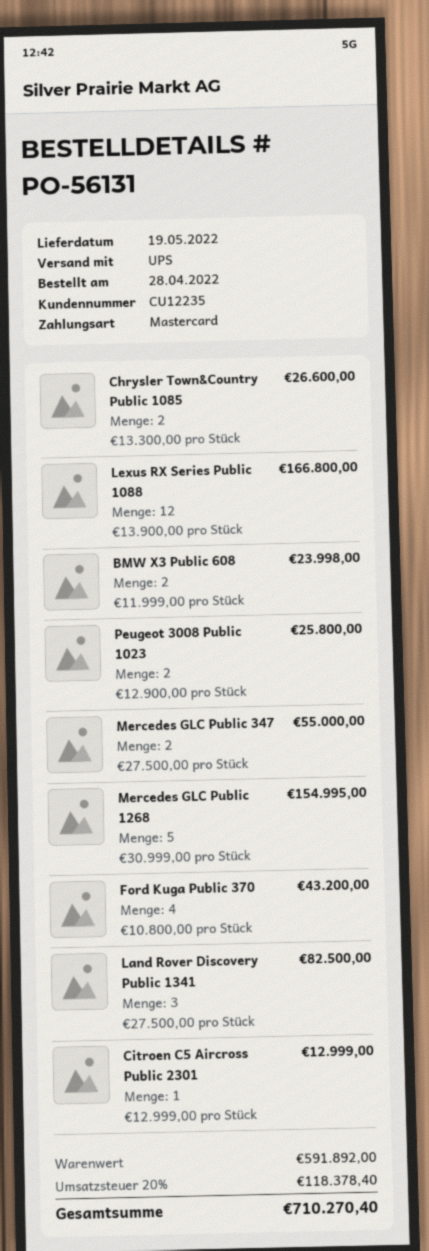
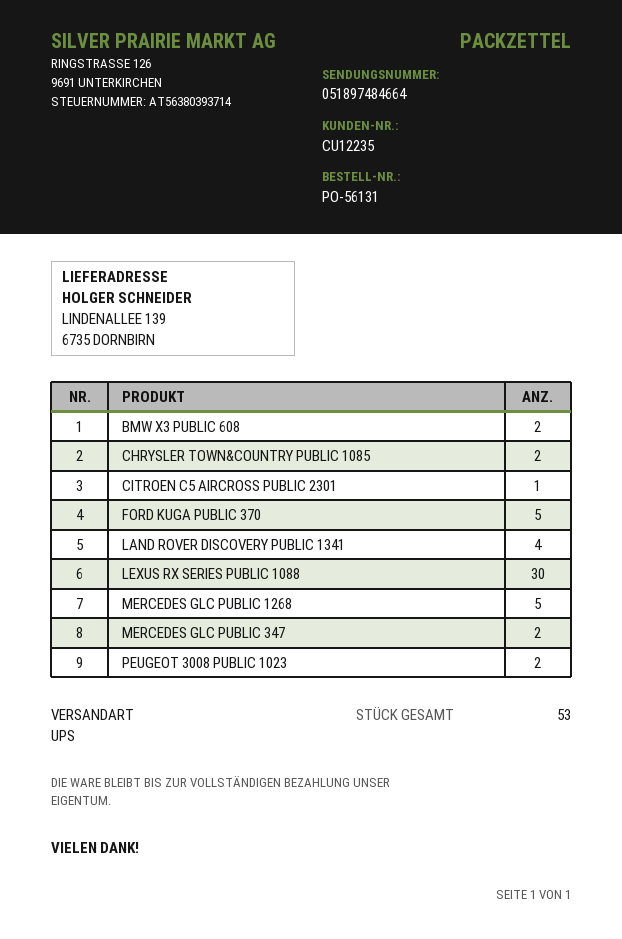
Lexus RX Series Public 1088: 12 -> 30
Ford Kuga Public 370: 4 -> 5
Land Rover Discovery Public 1341: 3 -> 4

